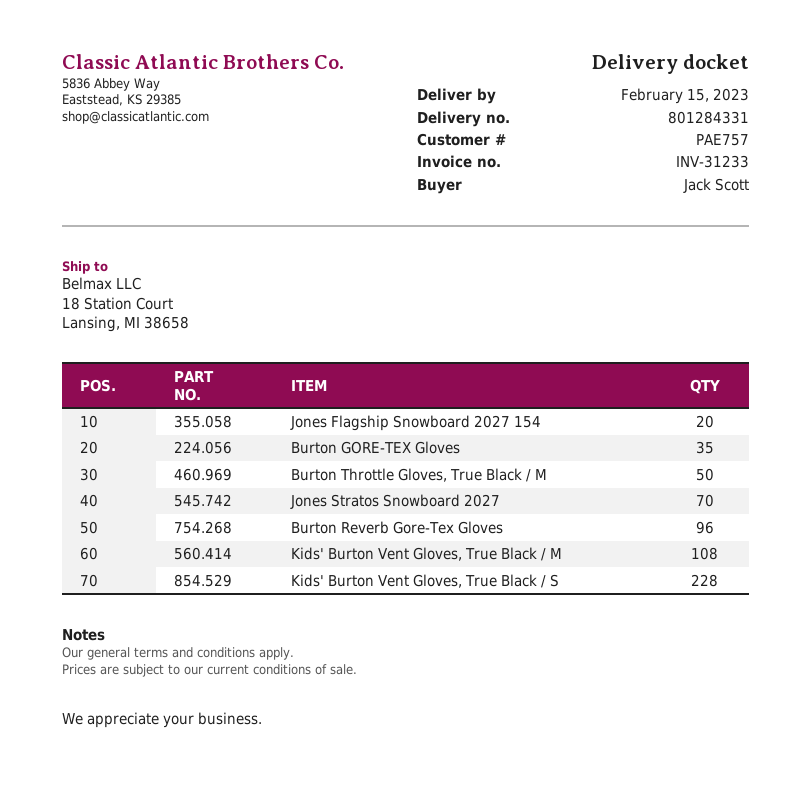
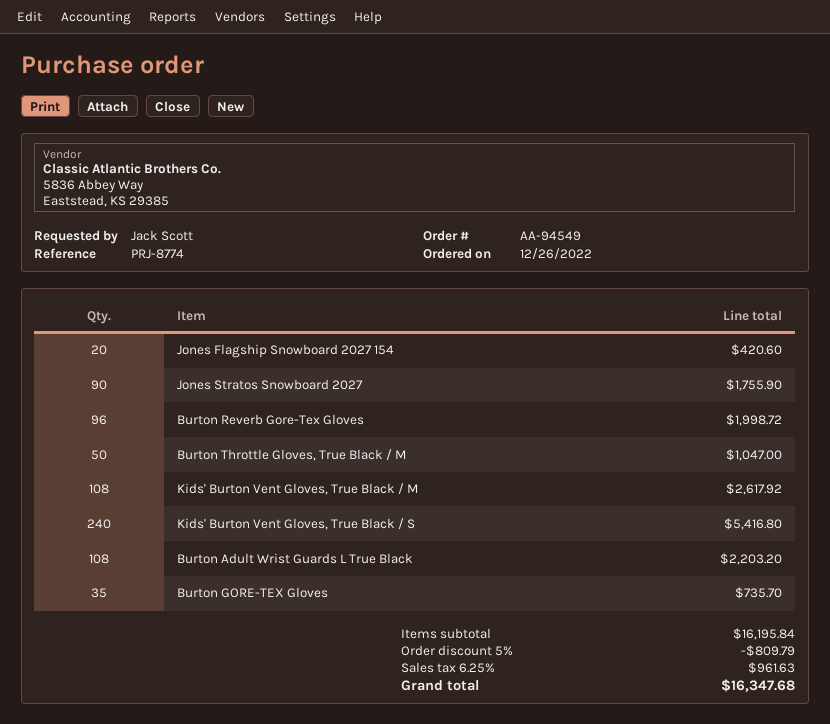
Jones Stratos Snowboard 2027: 70 -> 90
Kids' Burton Vent Gloves, True Black / S: 228 -> 240
Burton Adult Wrist Guards L True Black: none -> 108

